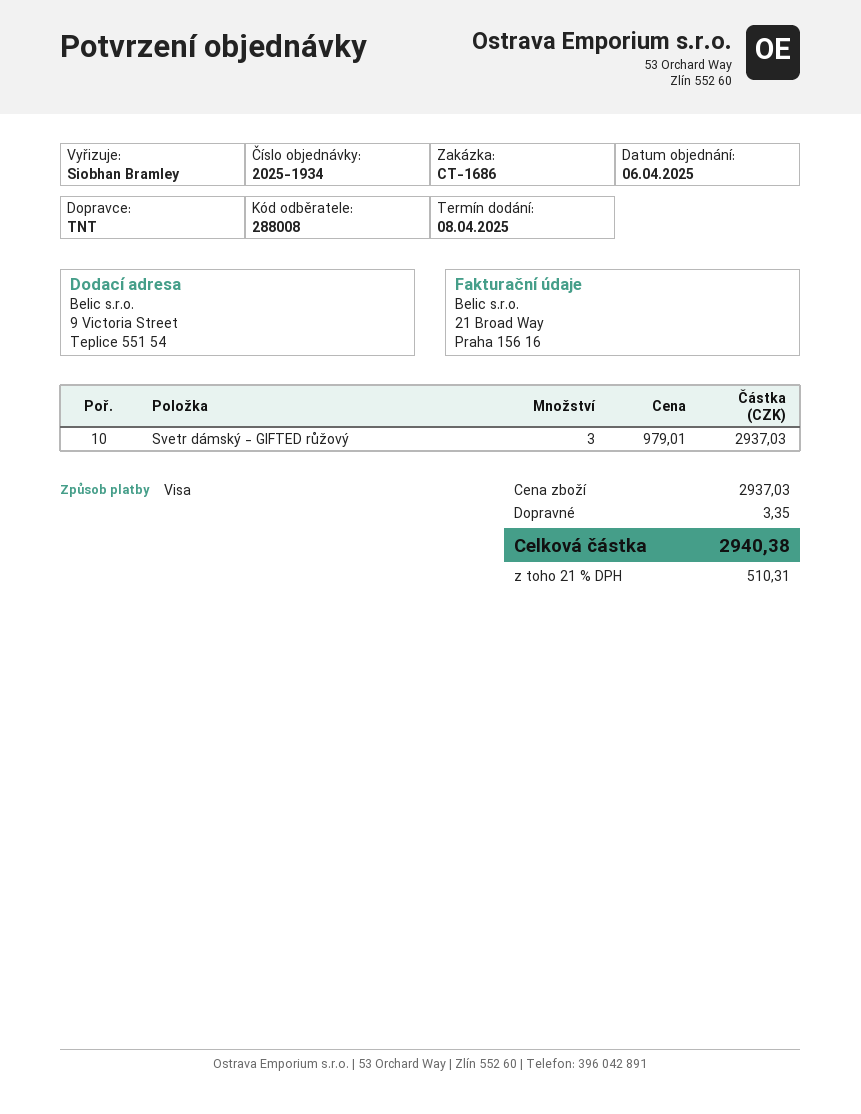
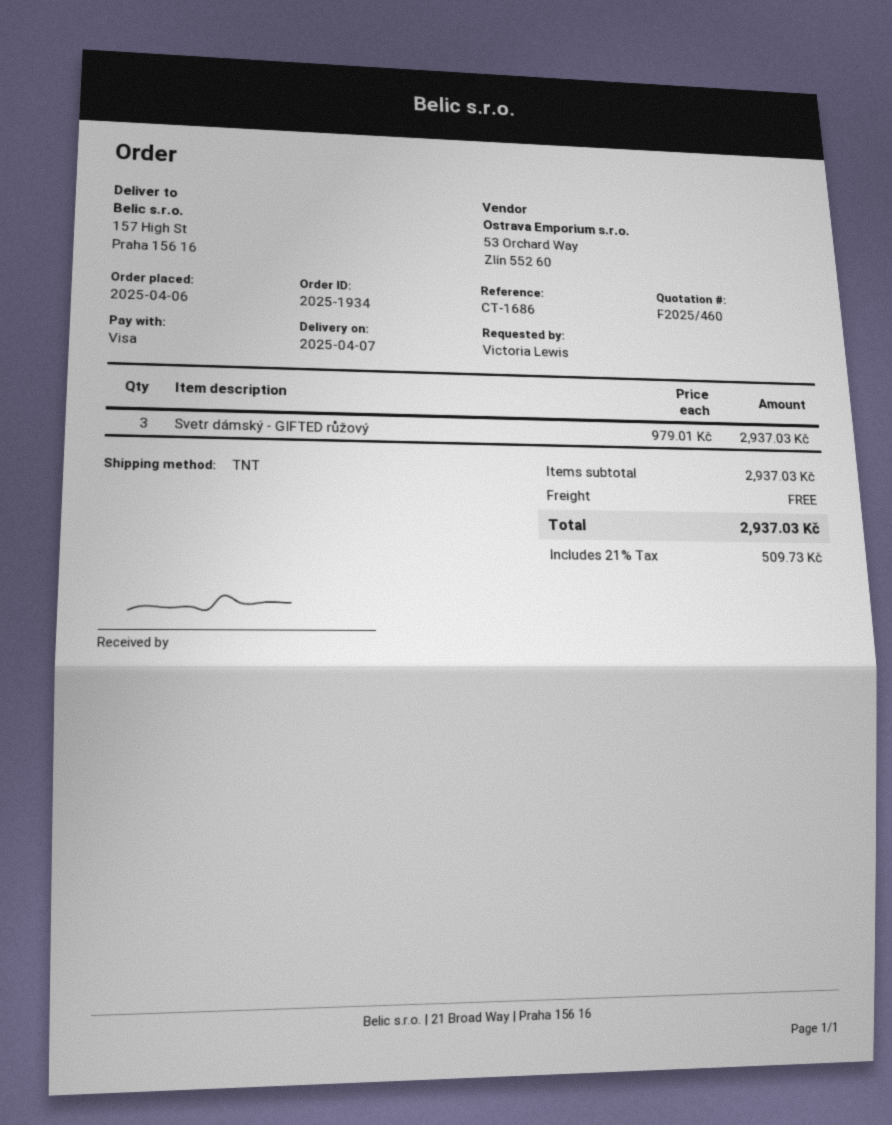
delivery date: 2025-04-08 -> 2025-04-07
ship to: 9 Victoria Street, Teplice 551 54 -> 157 High St, Praha 156 16
shipping: 3.35 -> 0.00
tax: 21% = 510.31 -> 21% = 509.73
total: 2940.38 -> 2937.03

